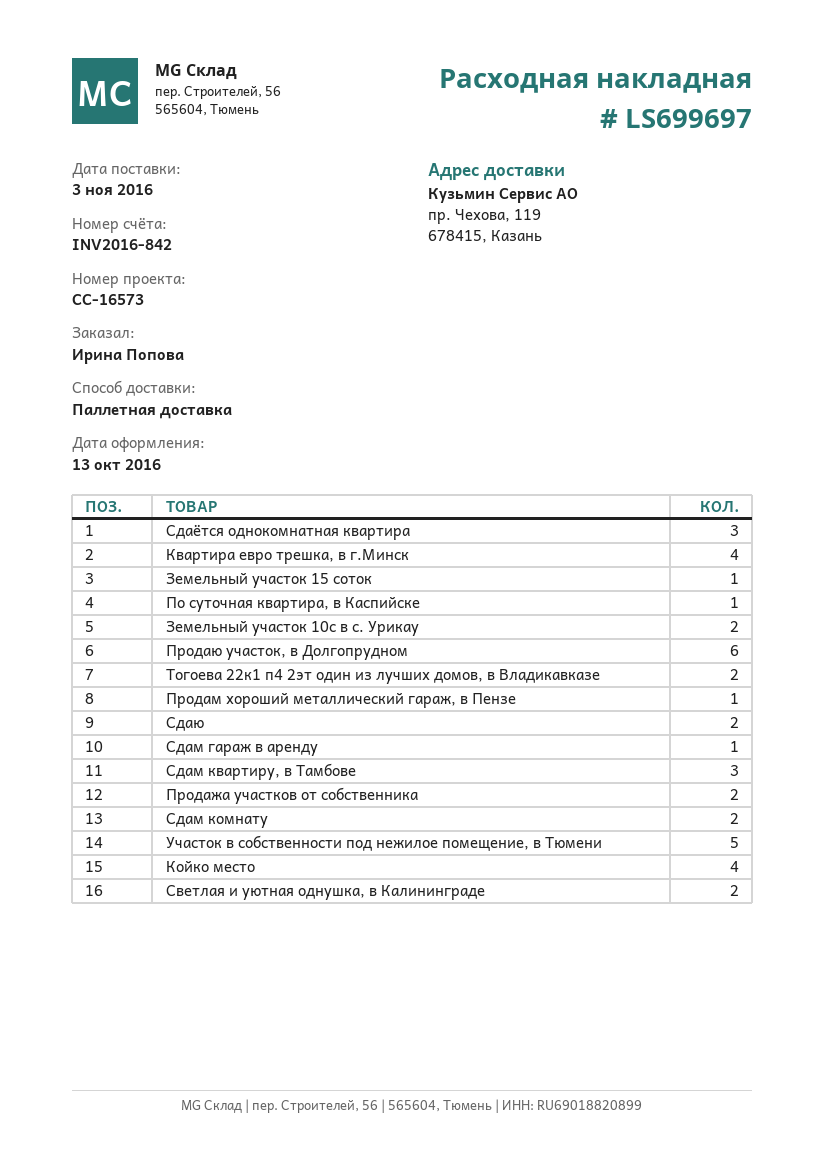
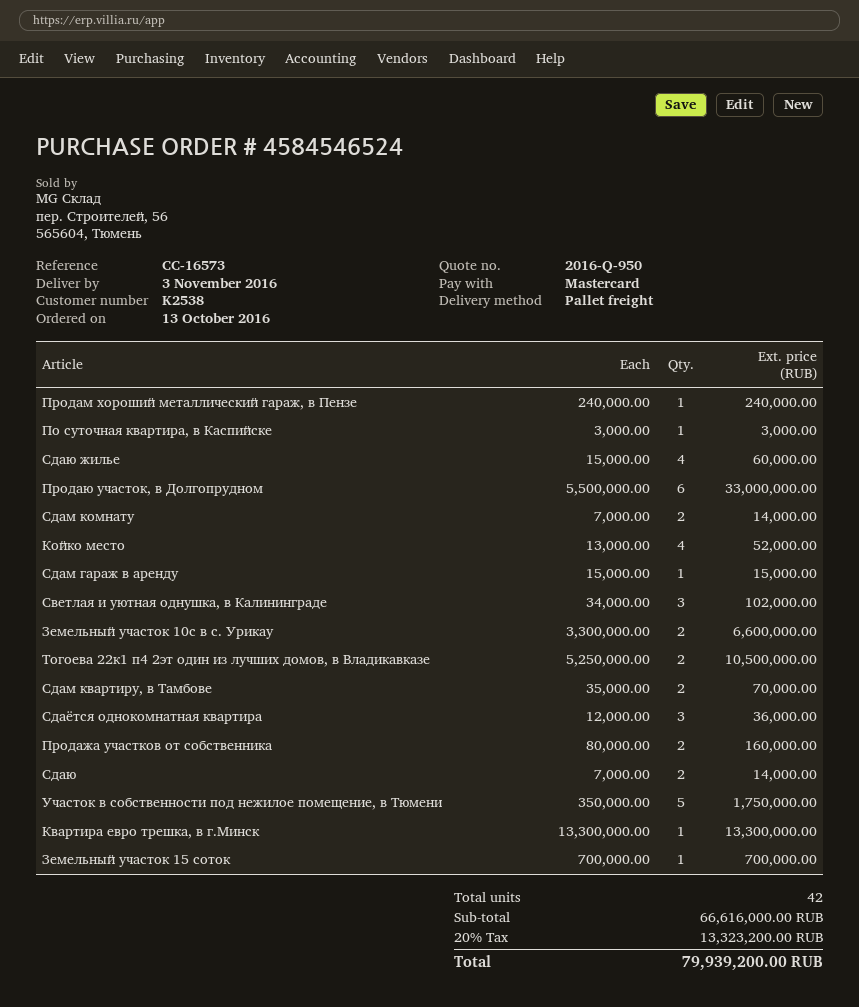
Квартира евро трешка, в г.Минск: 4 -> 1
Сдам квартиру, в Тамбове: 3 -> 2
Светлая и уютная однушка, в Калининграде: 2 -> 3
Сдаю жилье: none -> 4

